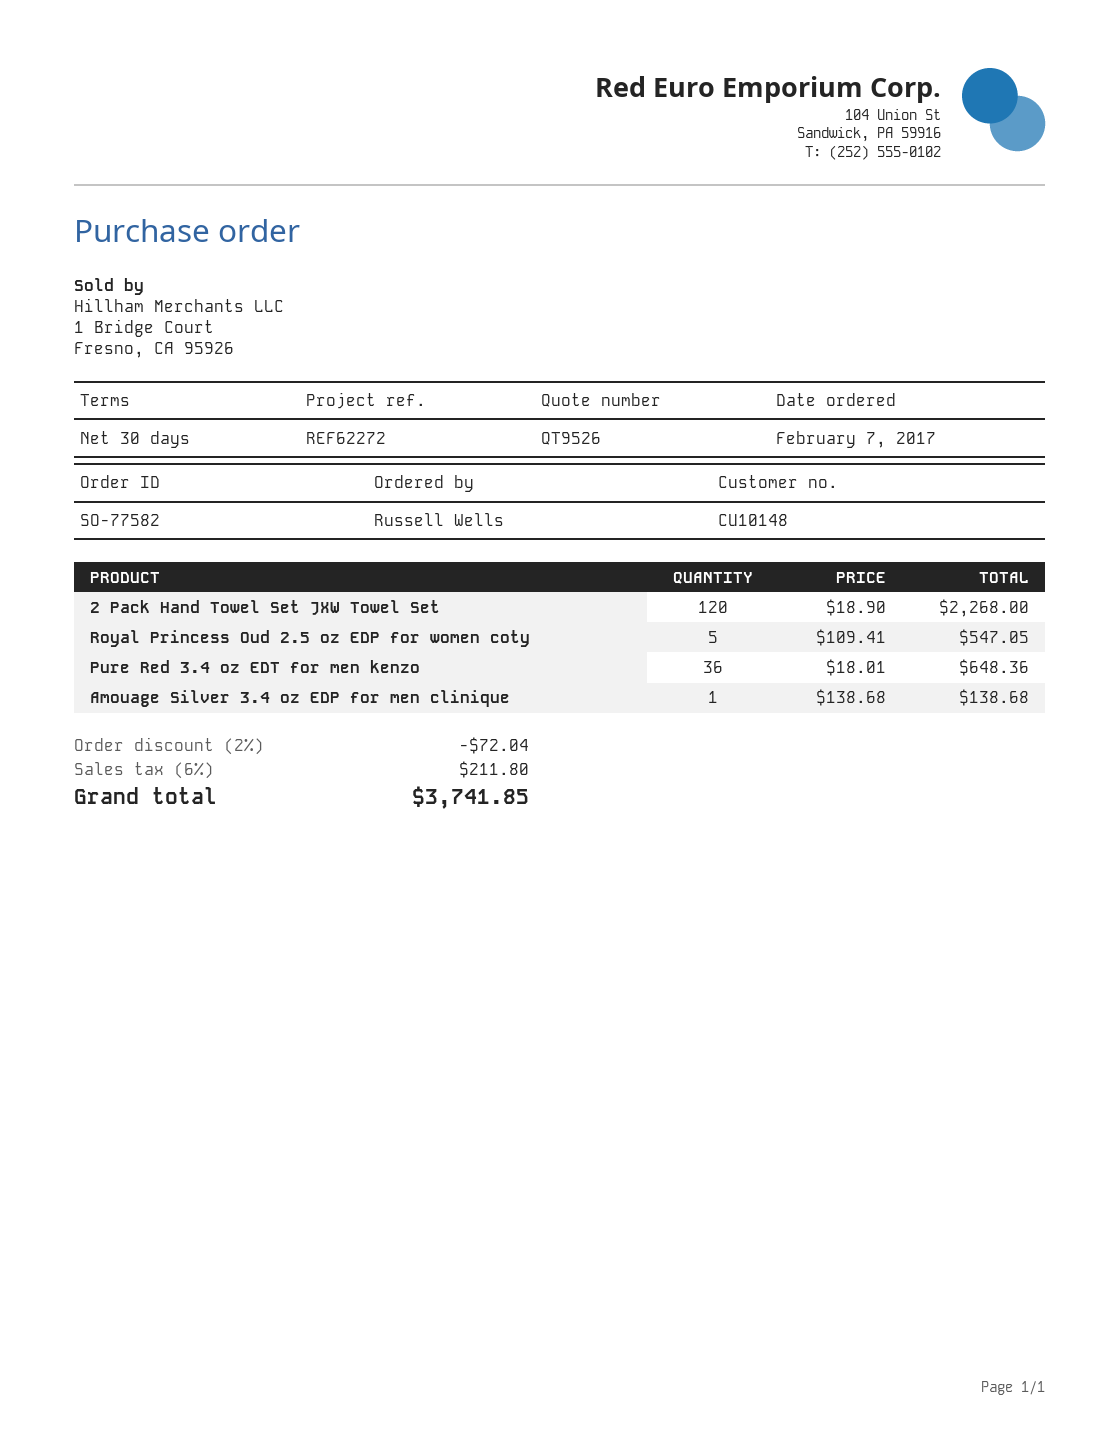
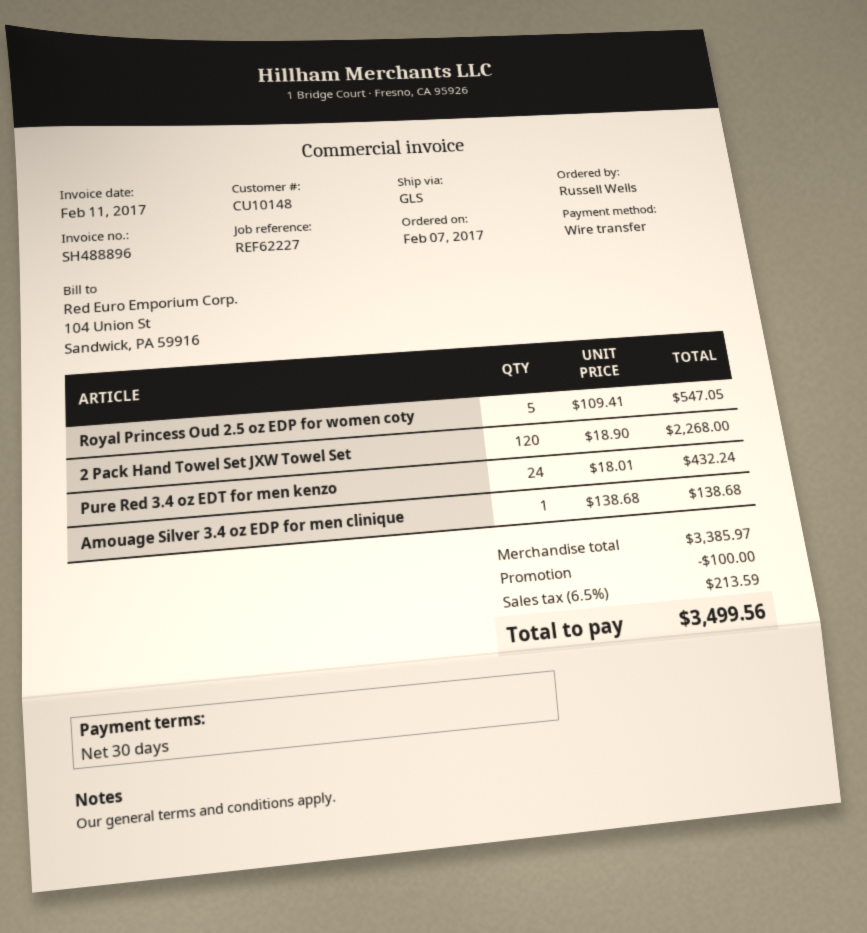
reference: REF62272 -> REF62227
Pure Red 3.4 oz EDT for men kenzo: 36 x 18.01 = 648.36 -> 24 x 18.01 = 432.24
discount: 72.04 -> 100.00
tax: 6% = 211.80 -> 6.5% = 213.59
total: 3741.85 -> 3499.56

